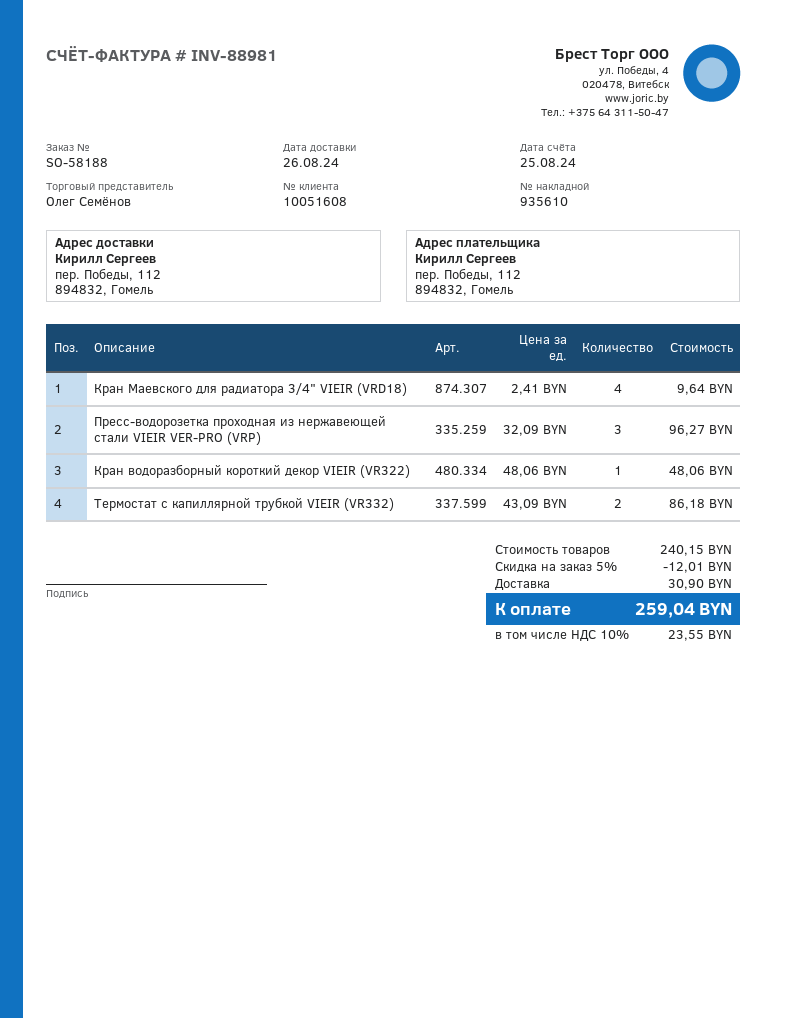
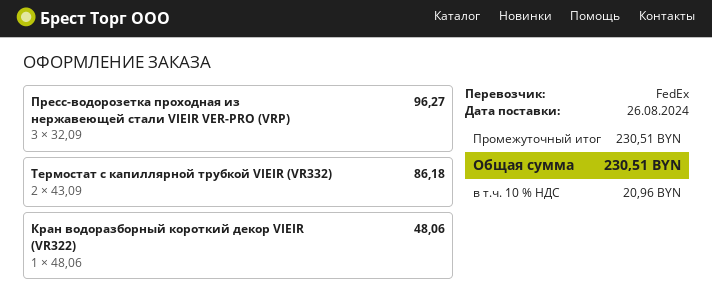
Кран Маевского для радиатора 3/4" VIEIR (VRD18): 4 x 2.41 = 9.64 -> none
subtotal: 240.15 -> 230.51
discount: 5% = 12.01 -> none
shipping: 30.90 -> none
tax: 10% = 23.55 -> 10% = 20.96
total: 259.04 -> 230.51

